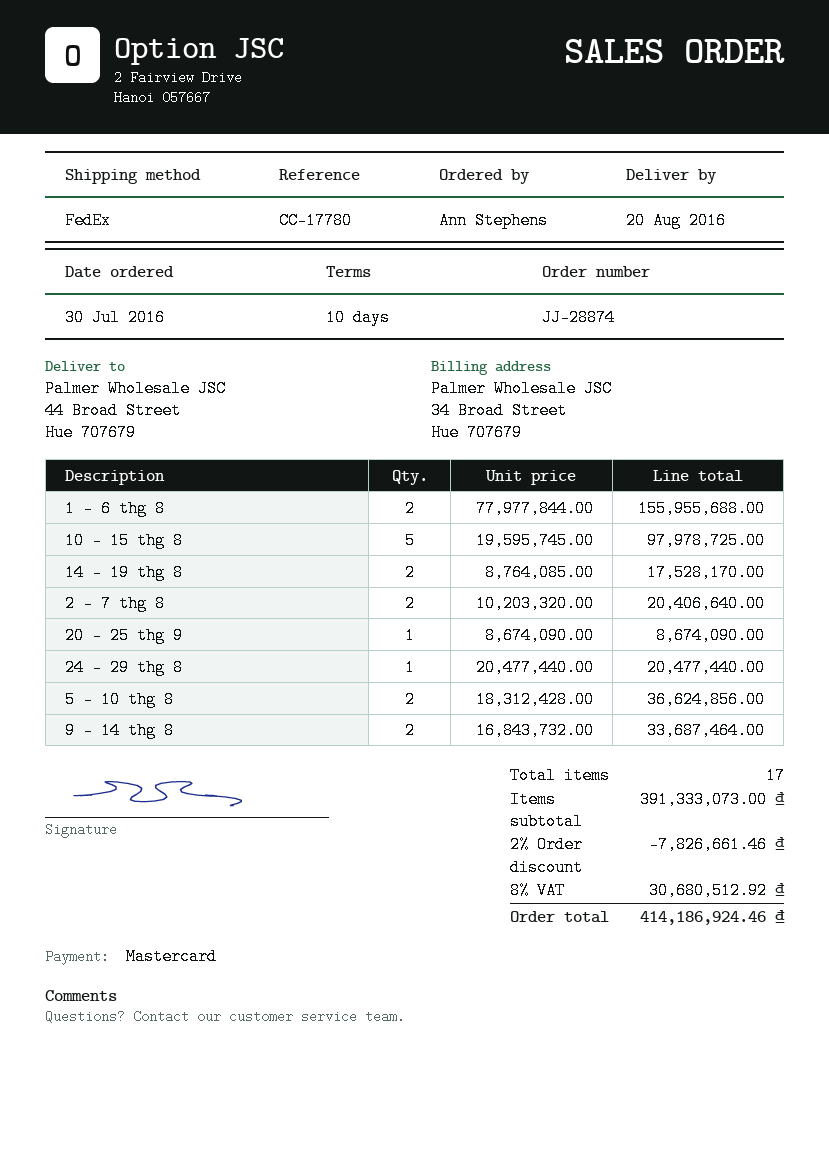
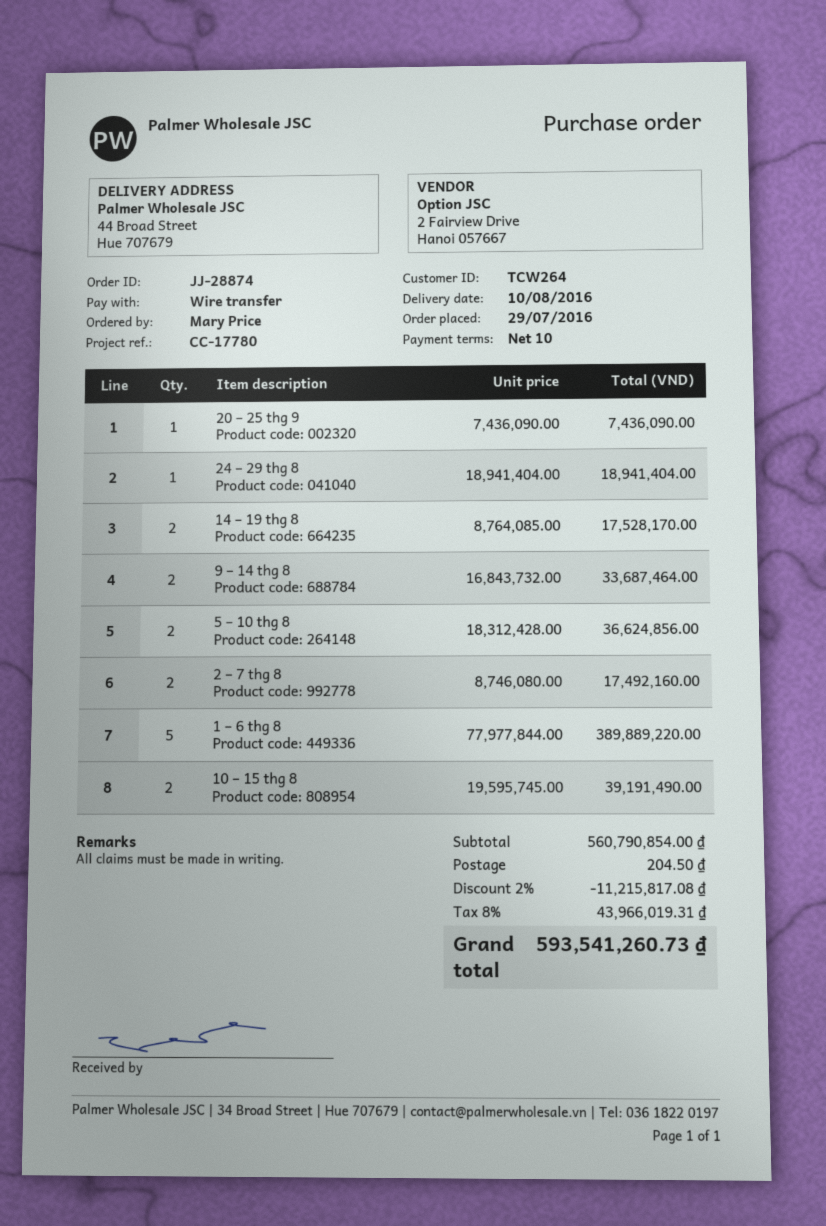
order date: 2016-07-30 -> 2016-07-29
delivery date: 2016-08-20 -> 2016-08-10
ordered by: Ann Stephens -> Mary Price
payment method: Mastercard -> bank transfer
1 – 6 thg 8: 2 x 77977844.00 = 155955688.00 -> 5 x 77977844.00 = 389889220.00
10 – 15 thg 8: 5 x 19595745.00 = 97978725.00 -> 2 x 19595745.00 = 39191490.00
2 – 7 thg 8: 2 x 10203320.00 = 20406640.00 -> 2 x 8746080.00 = 17492160.00
20 – 25 thg 9: 1 x 8674090.00 = 8674090.00 -> 1 x 7436090.00 = 7436090.00
24 – 29 thg 8: 1 x 20477440.00 = 20477440.00 -> 1 x 18941404.00 = 18941404.00
subtotal: 391333073.00 -> 560790854.00
discount: 2% = 7826661.46 -> 2% = 11215817.08
shipping: none -> 204.50
tax: 8% = 30680512.92 -> 8% = 43966019.31
total: 414186924.46 -> 593541260.73

